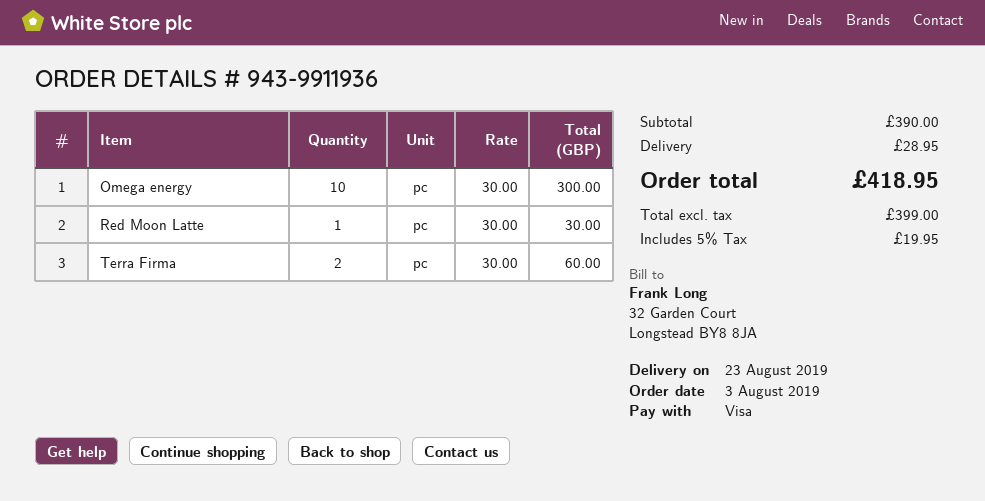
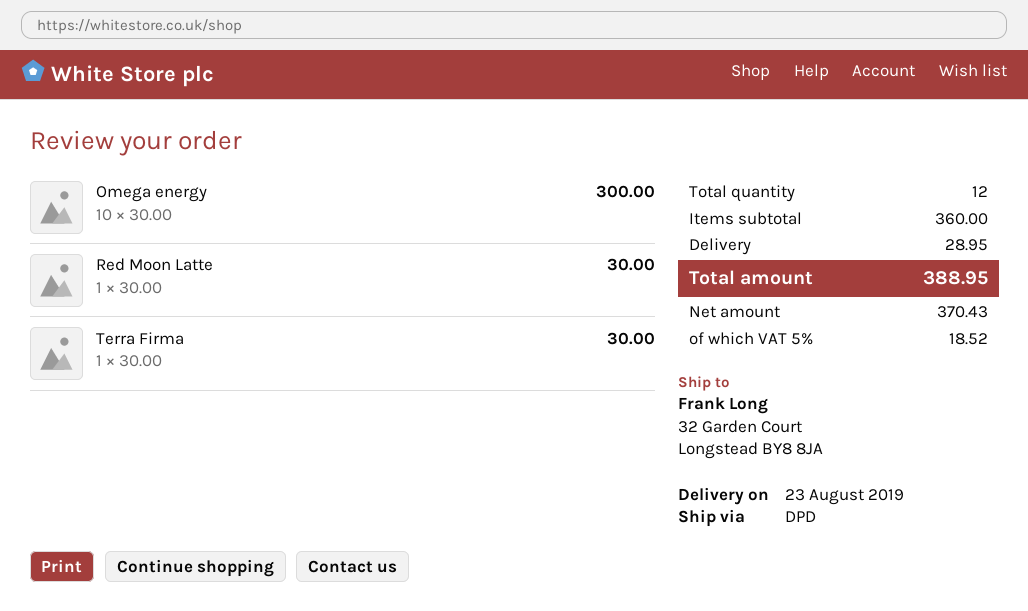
Terra Firma: 2 x 30.00 = 60.00 -> 1 x 30.00 = 30.00
subtotal: 390.00 -> 360.00
net: 399.00 -> 370.43
tax: 5% = 19.95 -> 5% = 18.52
total: 418.95 -> 388.95

